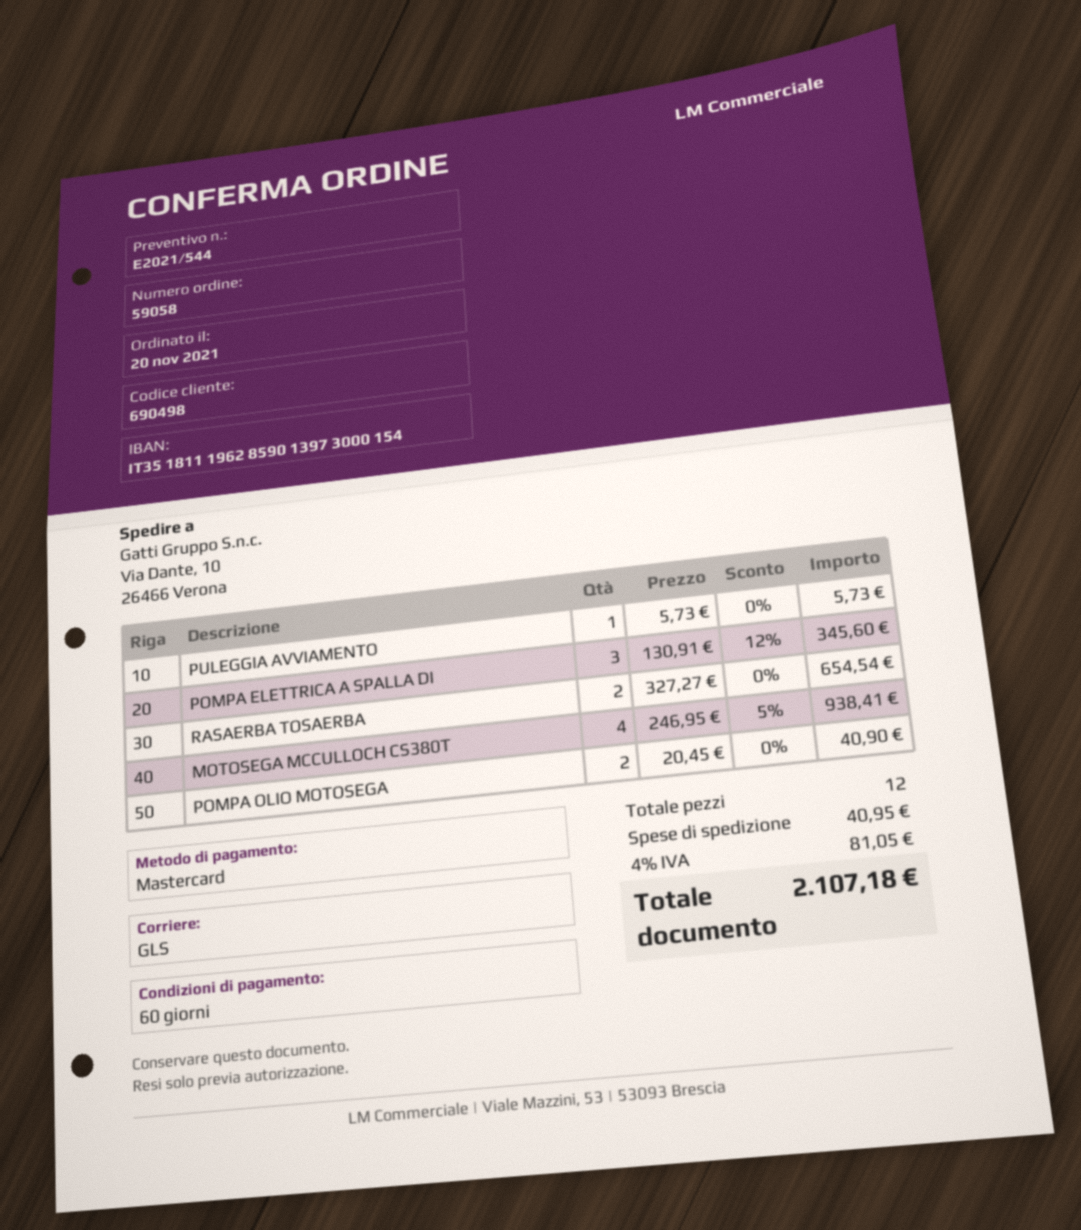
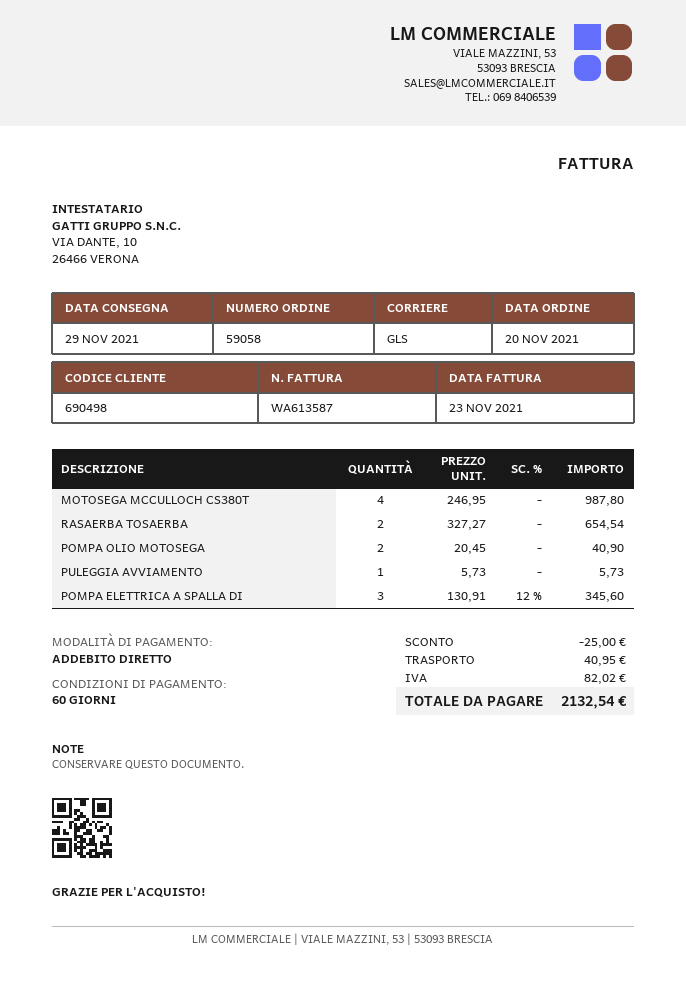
payment method: Mastercard -> direct debit
MOTOSEGA MCCULLOCH CS380T: 4 x 246.95 - 5% = 938.41 -> 4 x 246.95 = 987.80
discount: none -> 25.00
tax: 81.05 -> 82.02
total: 2107.18 -> 2132.54

